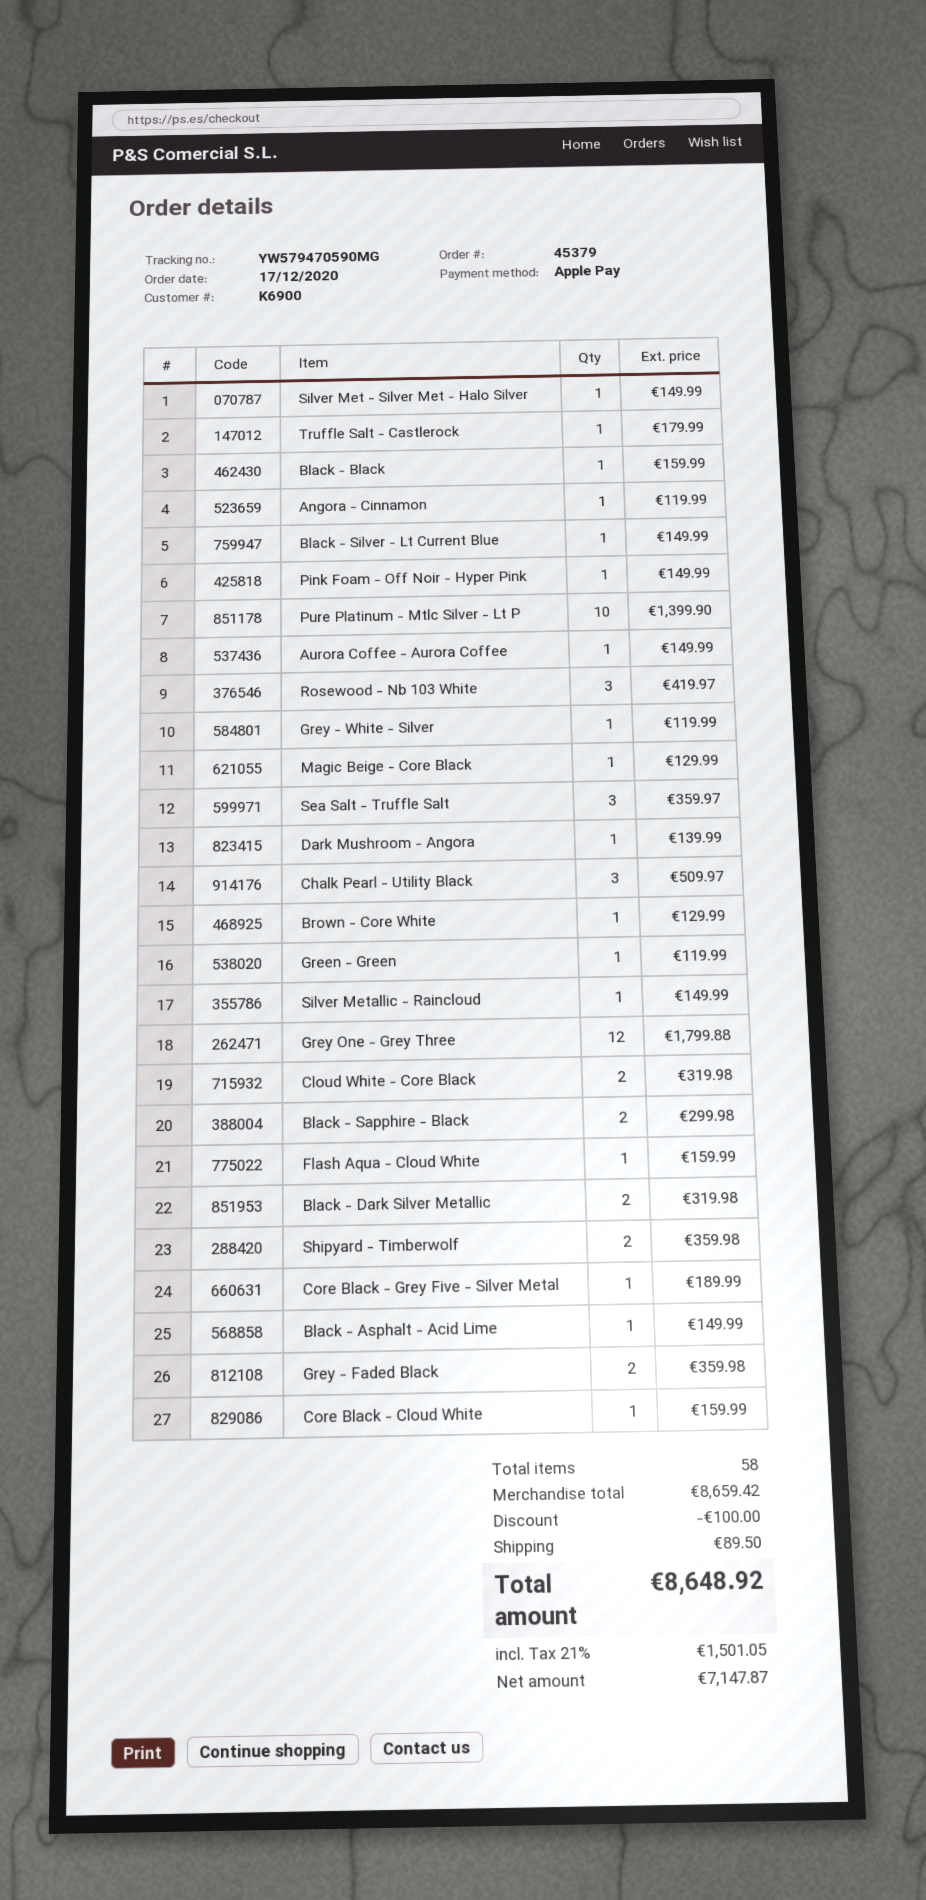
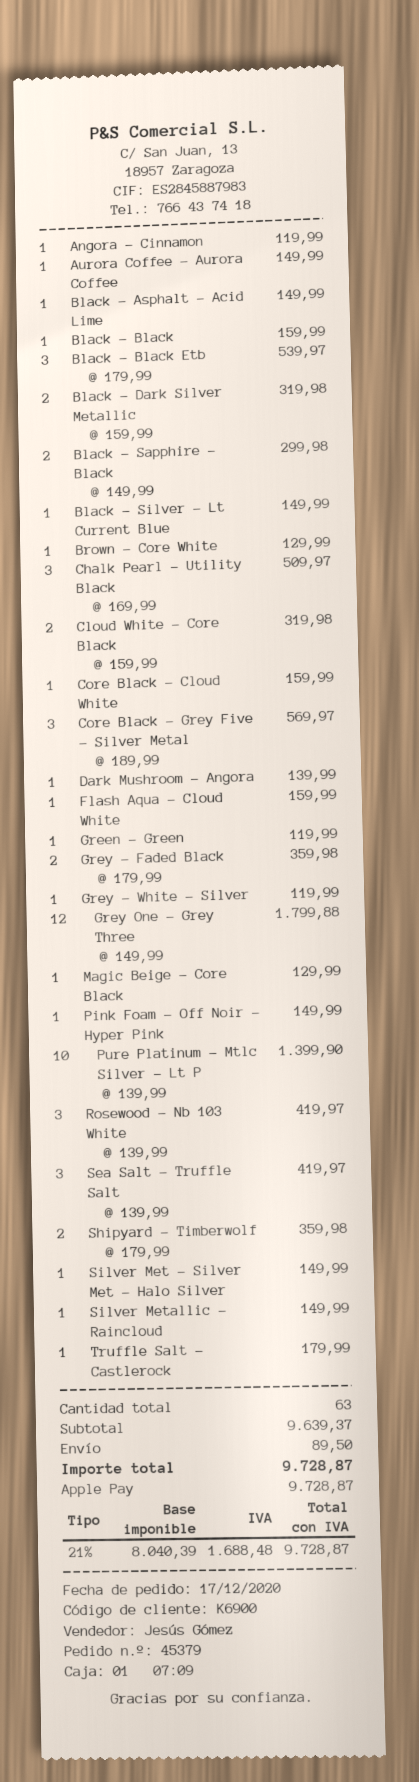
Sea Salt - Truffle Salt: 3 for 359.97 -> 3 for 419.97
Core Black - Grey Five - Silver Metal: 1 for 189.99 -> 3 for 569.97
Black - Black Etb: none -> 3 for 539.97
total quantity: 58 -> 63
subtotal: 8659.42 -> 9639.37
discount: 100.00 -> none
net: 7147.87 -> 8040.39
tax: 21% = 1501.05 -> 21% = 1688.48
total: 8648.92 -> 9728.87

